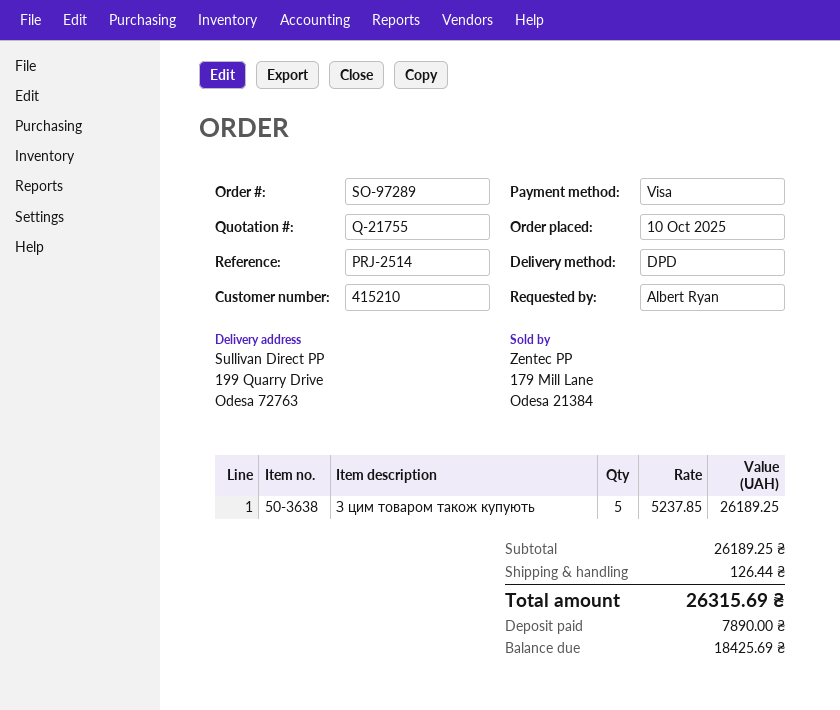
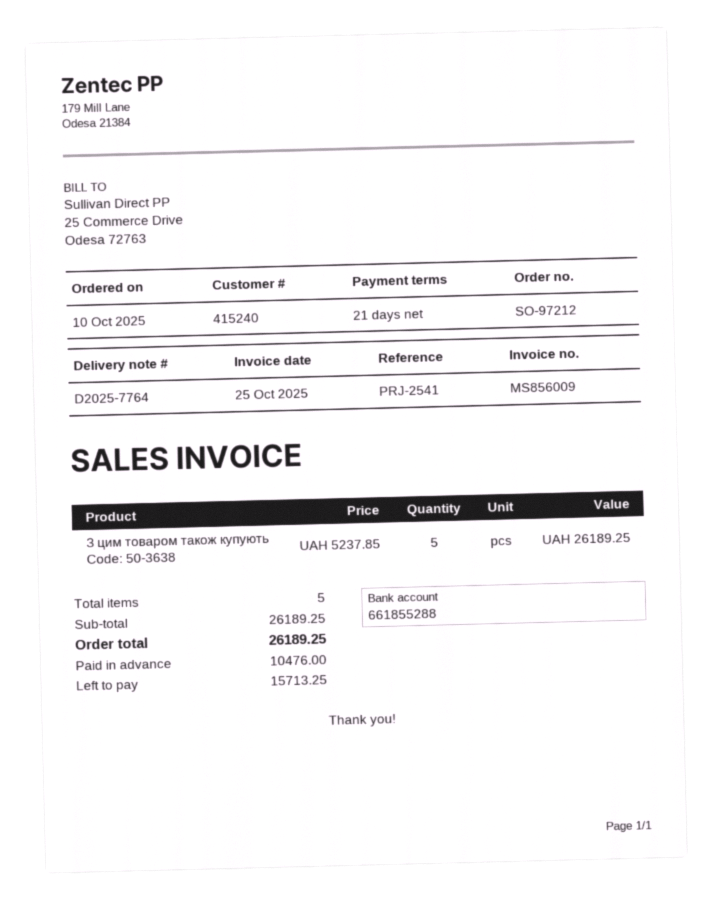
order number: SO-97289 -> SO-97212
customer number: 415210 -> 415240
reference: PRJ-2514 -> PRJ-2541
shipping: 126.44 -> none
total: 26315.69 -> 26189.25
deposit: 7890.00 -> 10476.00
balance: 18425.69 -> 15713.25

